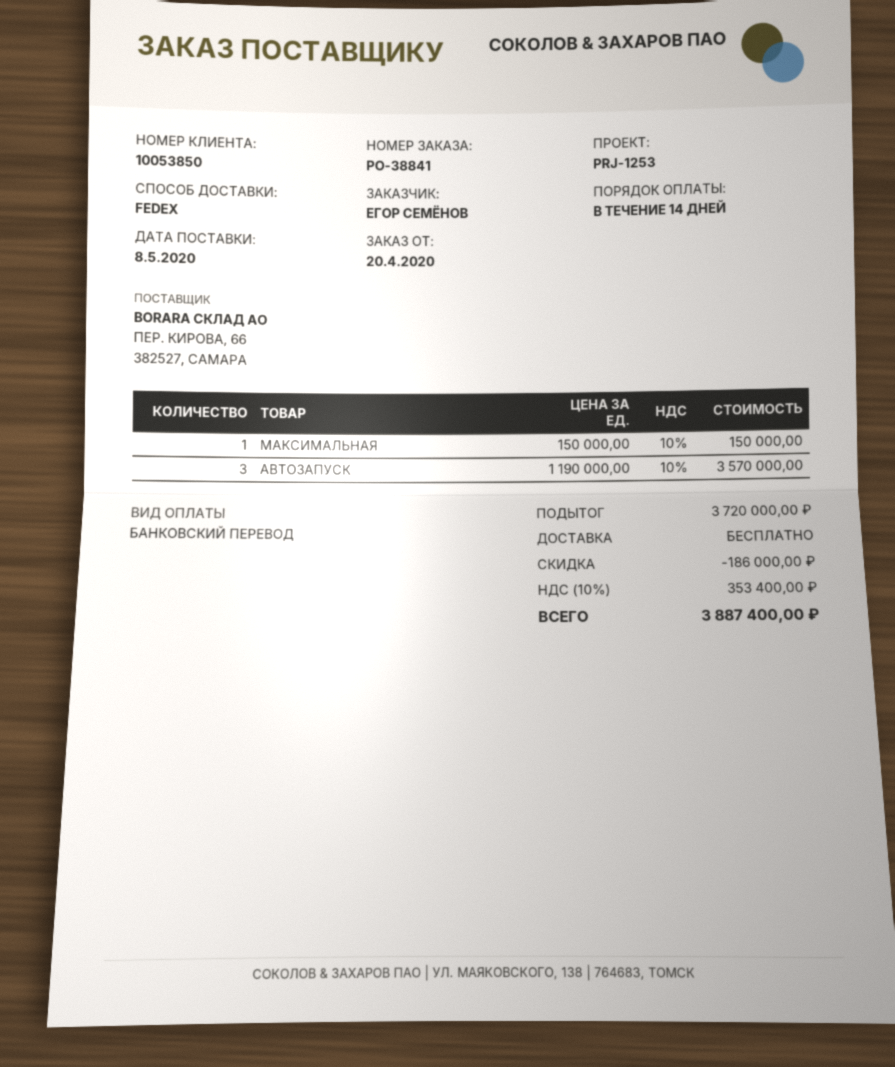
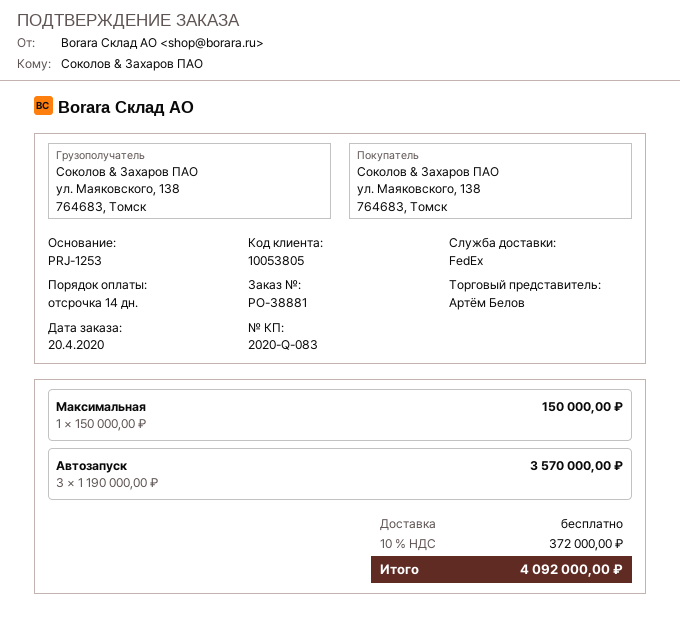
order number: PO-38841 -> PO-38881
customer number: 10053850 -> 10053805
discount: 186000.00 -> none
tax: 10% = 353400.00 -> 10% = 372000.00
total: 3887400.00 -> 4092000.00

